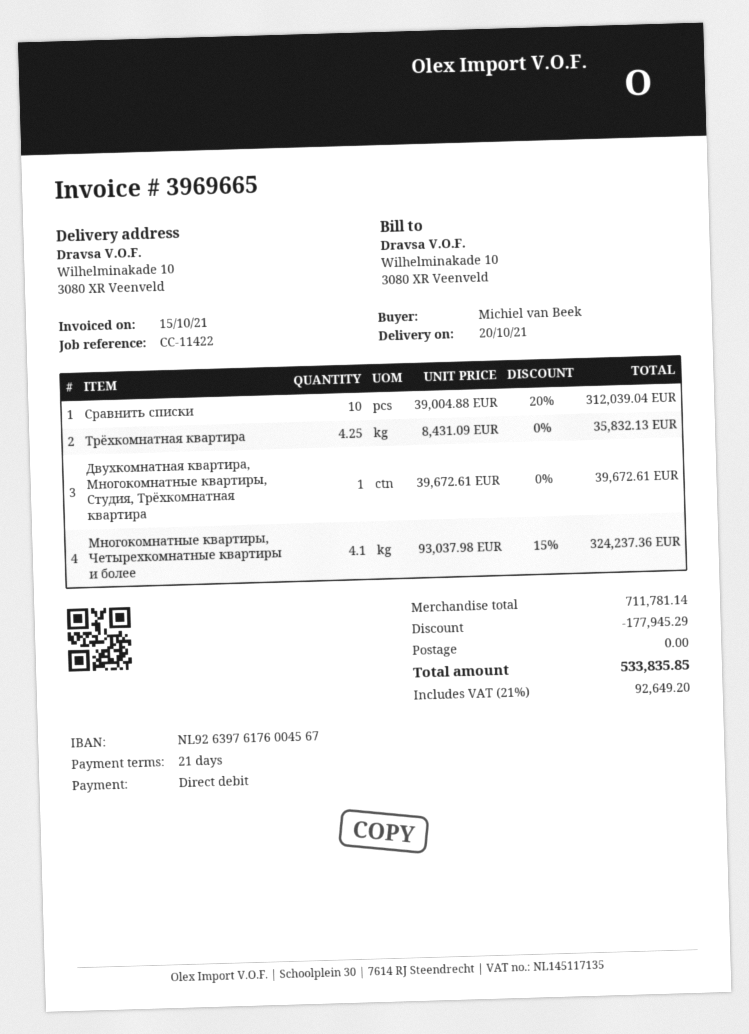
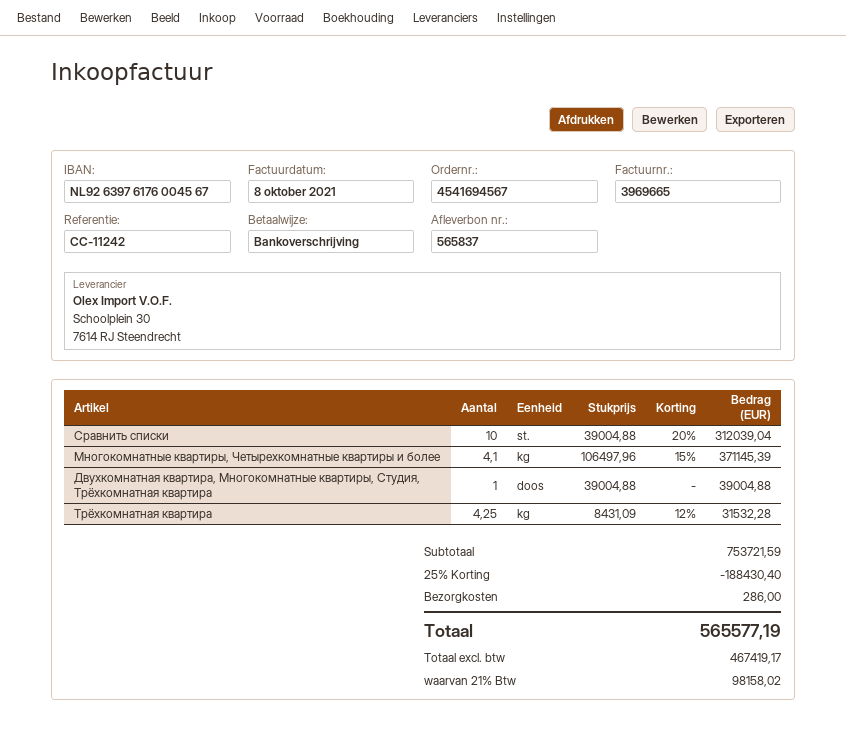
invoice date: 2021-10-15 -> 2021-10-08
reference: CC-11422 -> CC-11242
payment method: direct debit -> bank transfer
Трёхкомнатная квартира: 4.25 x 8431.09 = 35832.13 -> 4.25 x 8431.09 - 12% = 31532.28
Двухкомнатная квартира, Многокомнатные квартиры, Студия, Трёхкомнатная квартира: 1 x 39672.61 = 39672.61 -> 1 x 39004.88 = 39004.88
Многокомнатные квартиры, Четырехкомнатные квартиры и более: 4.1 x 93037.98 - 15% = 324237.36 -> 4.1 x 106497.96 - 15% = 371145.39
subtotal: 711781.14 -> 753721.59
discount: 177945.29 -> 188430.40
shipping: 0.00 -> 286.00
tax: 21% = 92649.20 -> 21% = 98158.02
total: 533835.85 -> 565577.19

